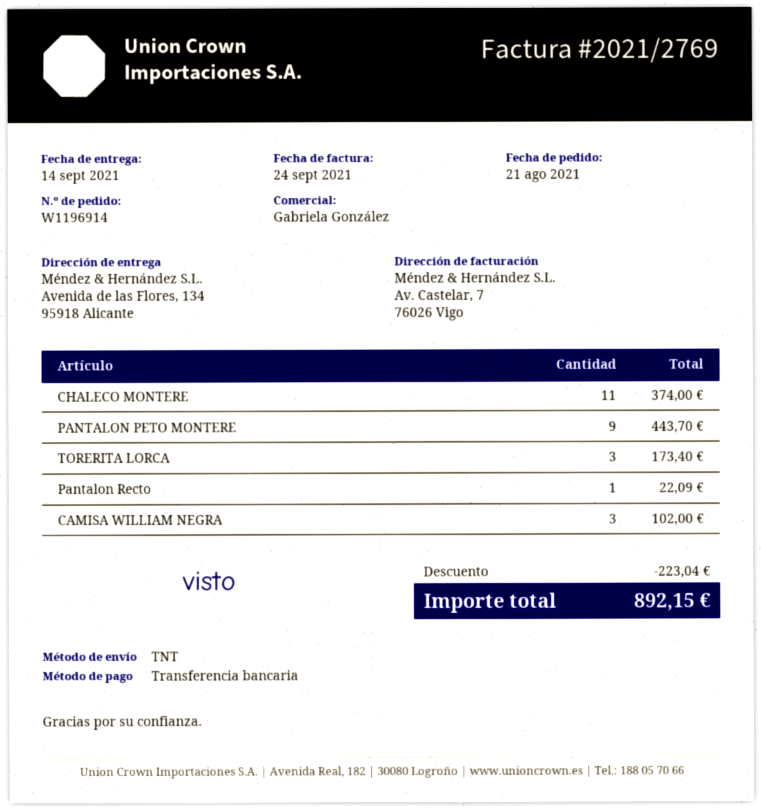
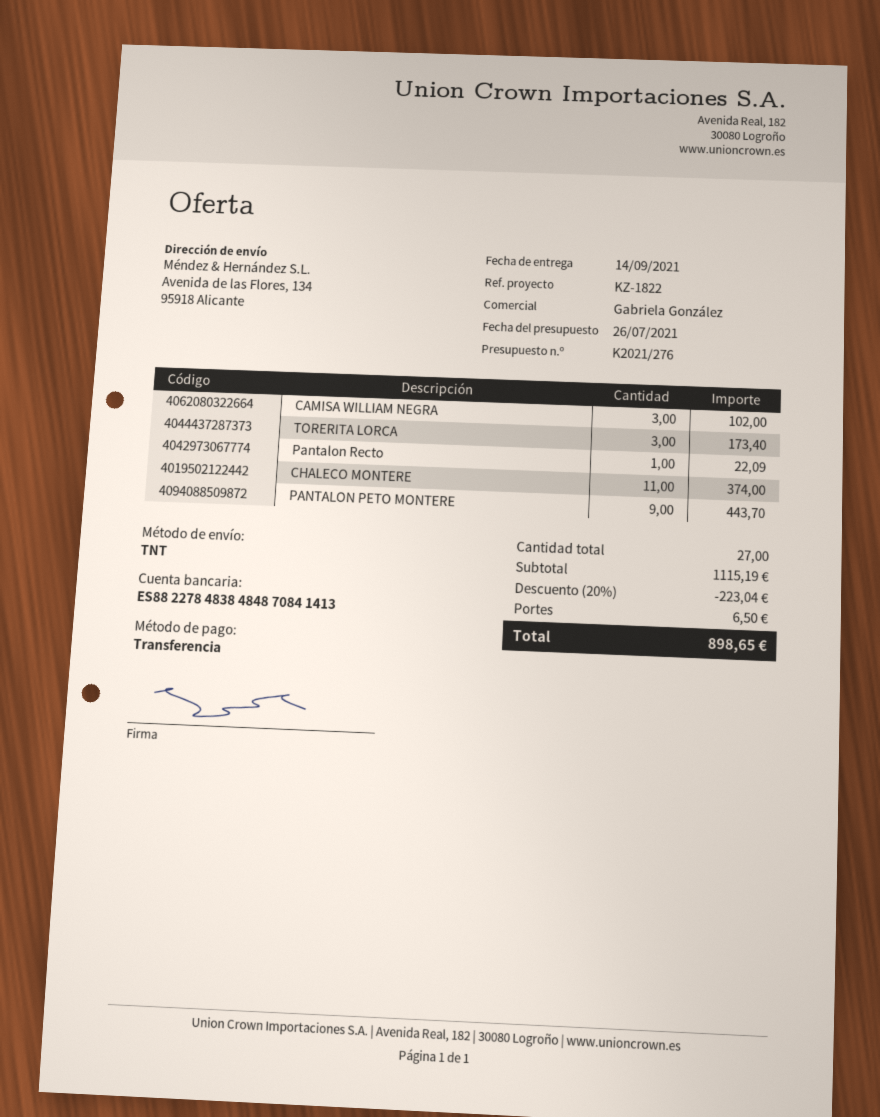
shipping: none -> 6.50
total: 892.15 -> 898.65

